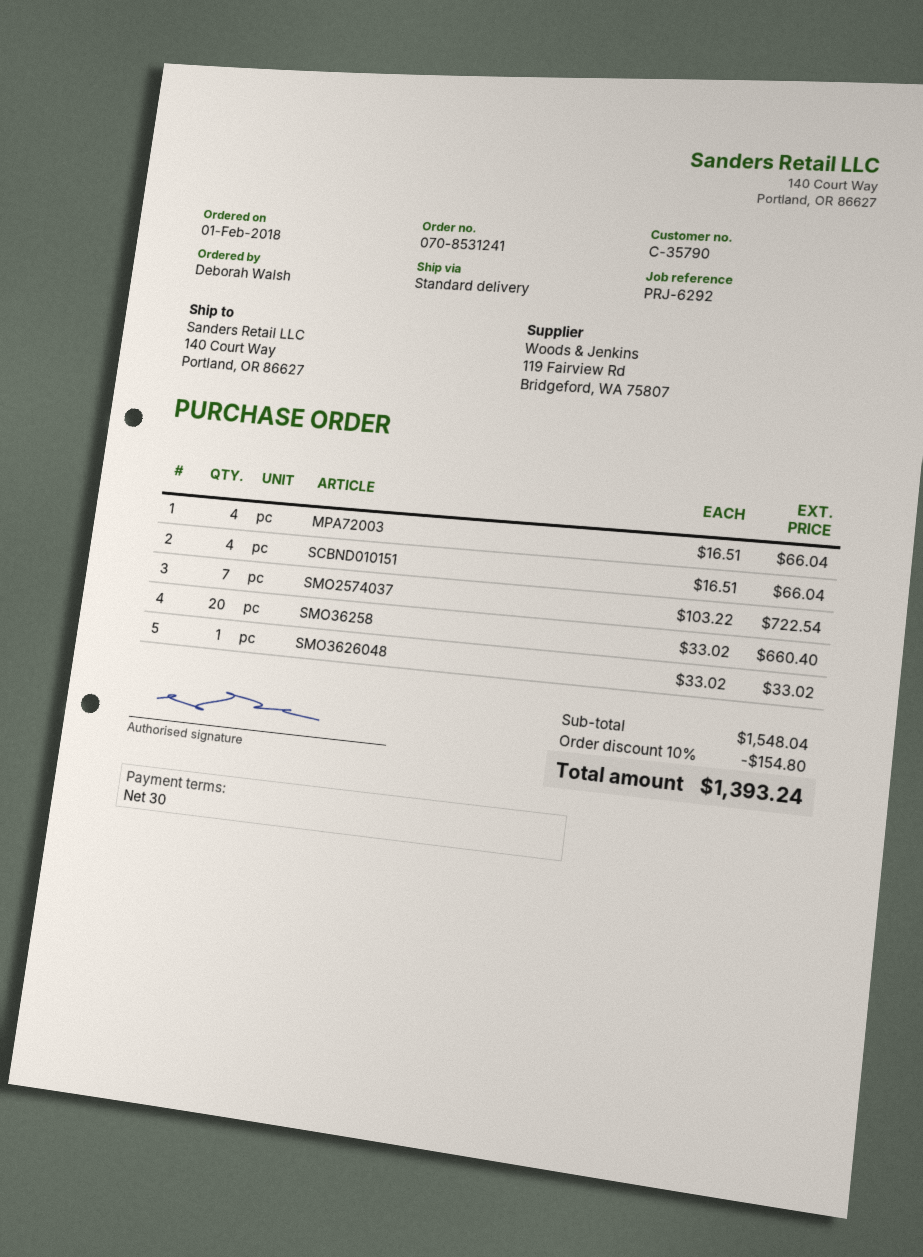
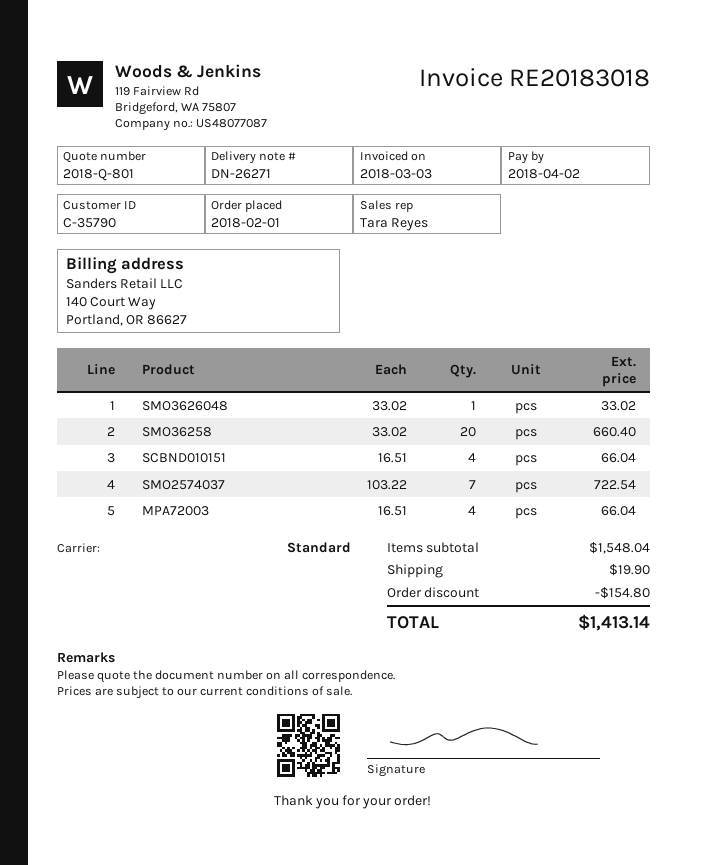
shipping: none -> 19.90
total: 1393.24 -> 1413.14

